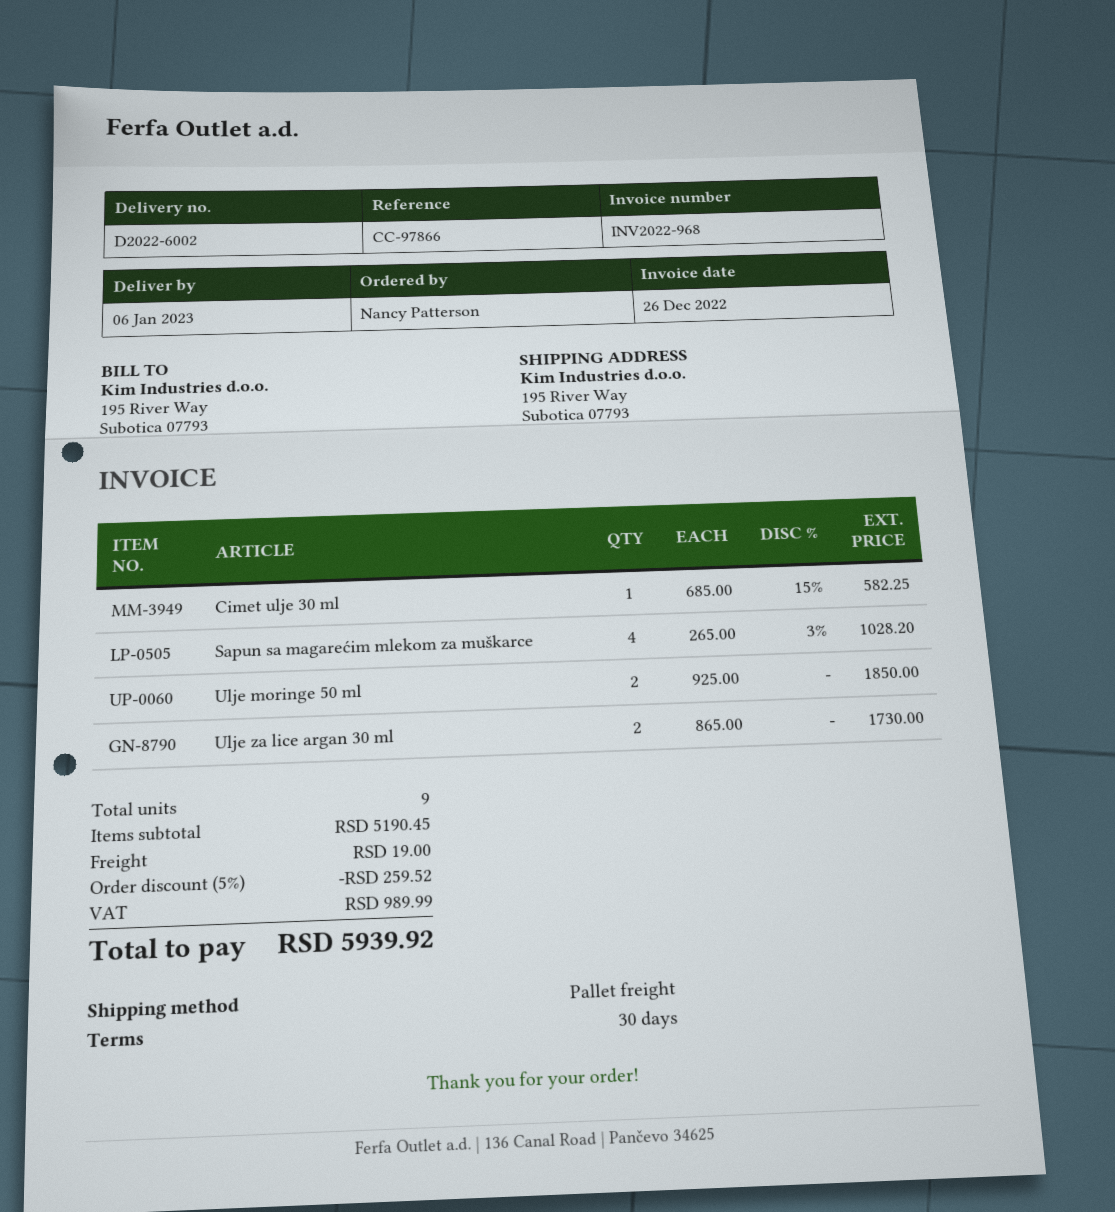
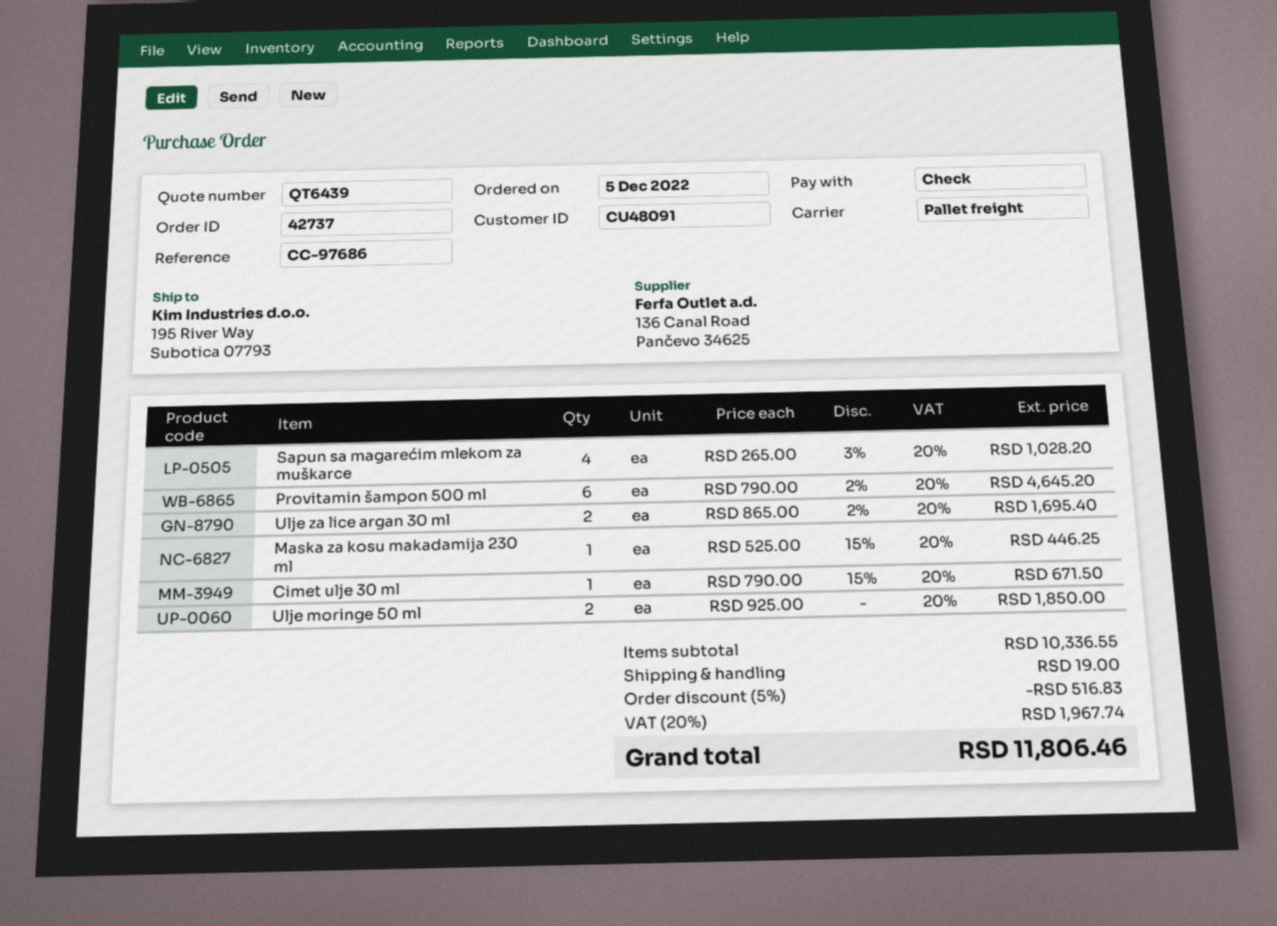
reference: CC-97866 -> CC-97686
Cimet ulje 30 ml: 1 x 685.00 - 15% = 582.25 -> 1 x 790.00 - 15% = 671.50
Ulje za lice argan 30 ml: 2 x 865.00 = 1730.00 -> 2 x 865.00 - 2% = 1695.40
Provitamin šampon 500 ml: none -> 6 x 790.00 - 2% = 4645.20
Maska za kosu makadamija 230 ml: none -> 1 x 525.00 - 15% = 446.25
subtotal: 5190.45 -> 10336.55
discount: 5% = 259.52 -> 5% = 516.83
tax: 989.99 -> 1967.74
total: 5939.92 -> 11806.46

